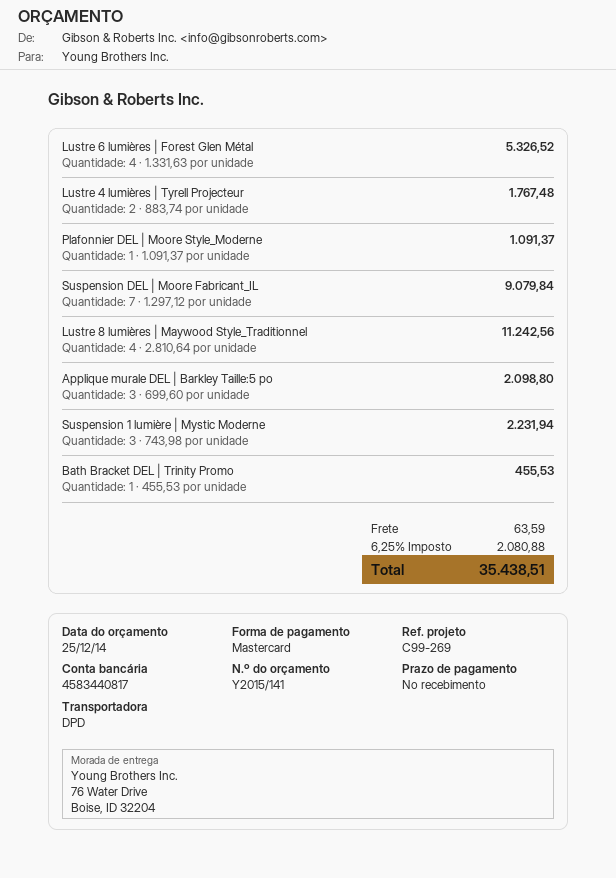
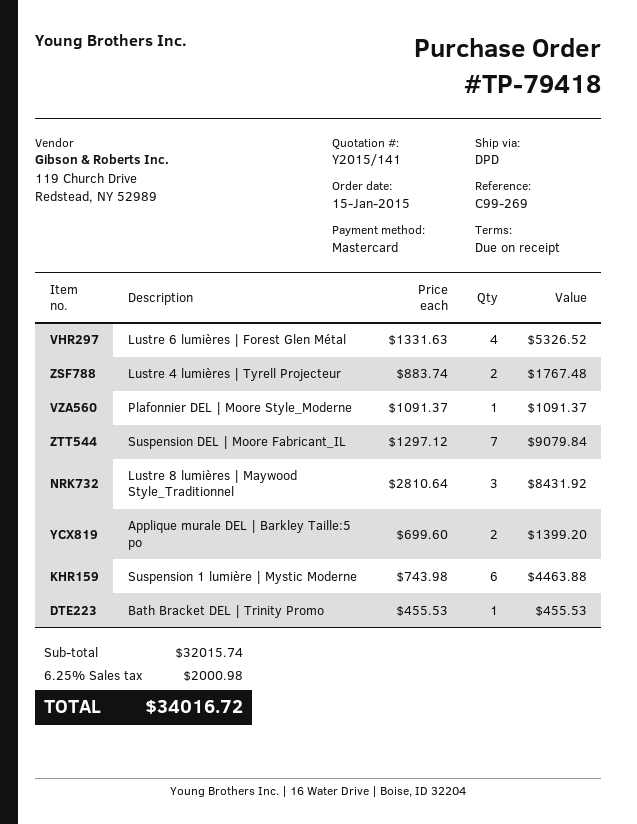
Lustre 8 lumières | Maywood Style_Traditionnel: 4 x 2810.64 = 11242.56 -> 3 x 2810.64 = 8431.92
Applique murale DEL | Barkley Taille:5 po: 3 x 699.60 = 2098.80 -> 2 x 699.60 = 1399.20
Suspension 1 lumière | Mystic Moderne: 3 x 743.98 = 2231.94 -> 6 x 743.98 = 4463.88
shipping: 63.59 -> none
tax: 6.25% = 2080.88 -> 6.25% = 2000.98
total: 35438.51 -> 34016.72

